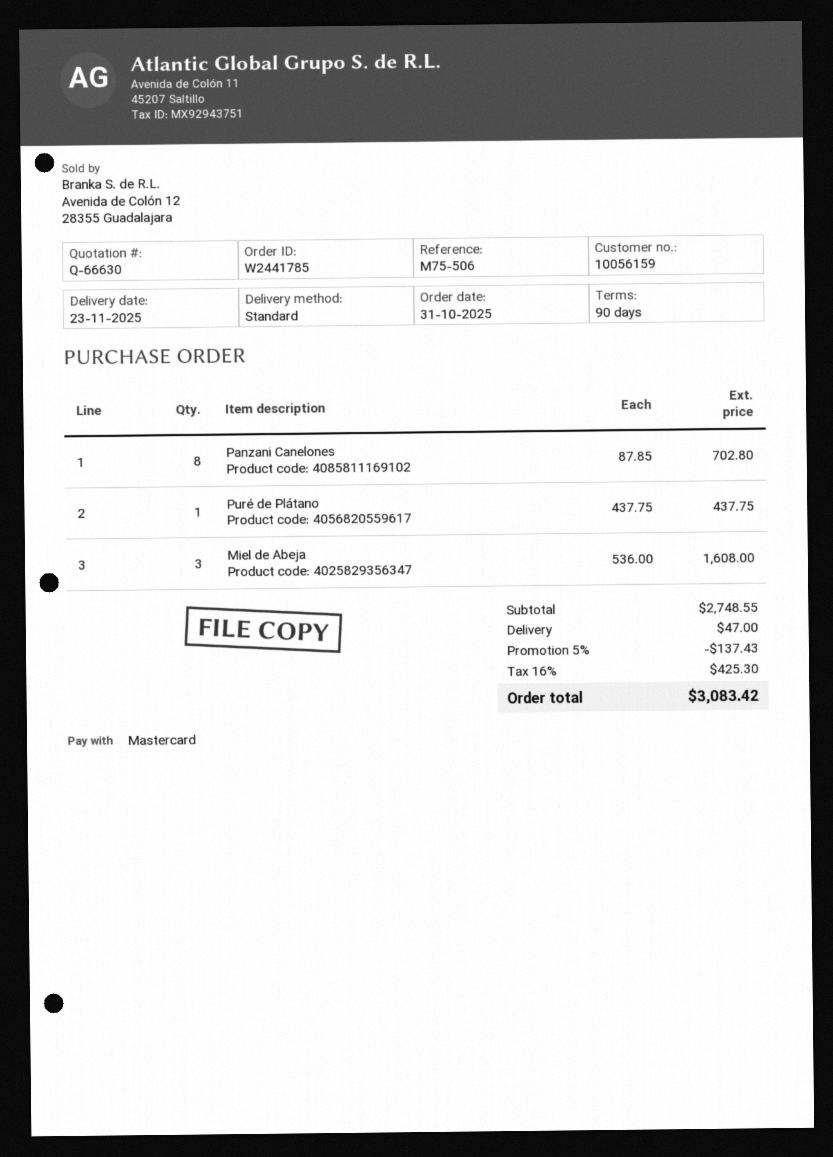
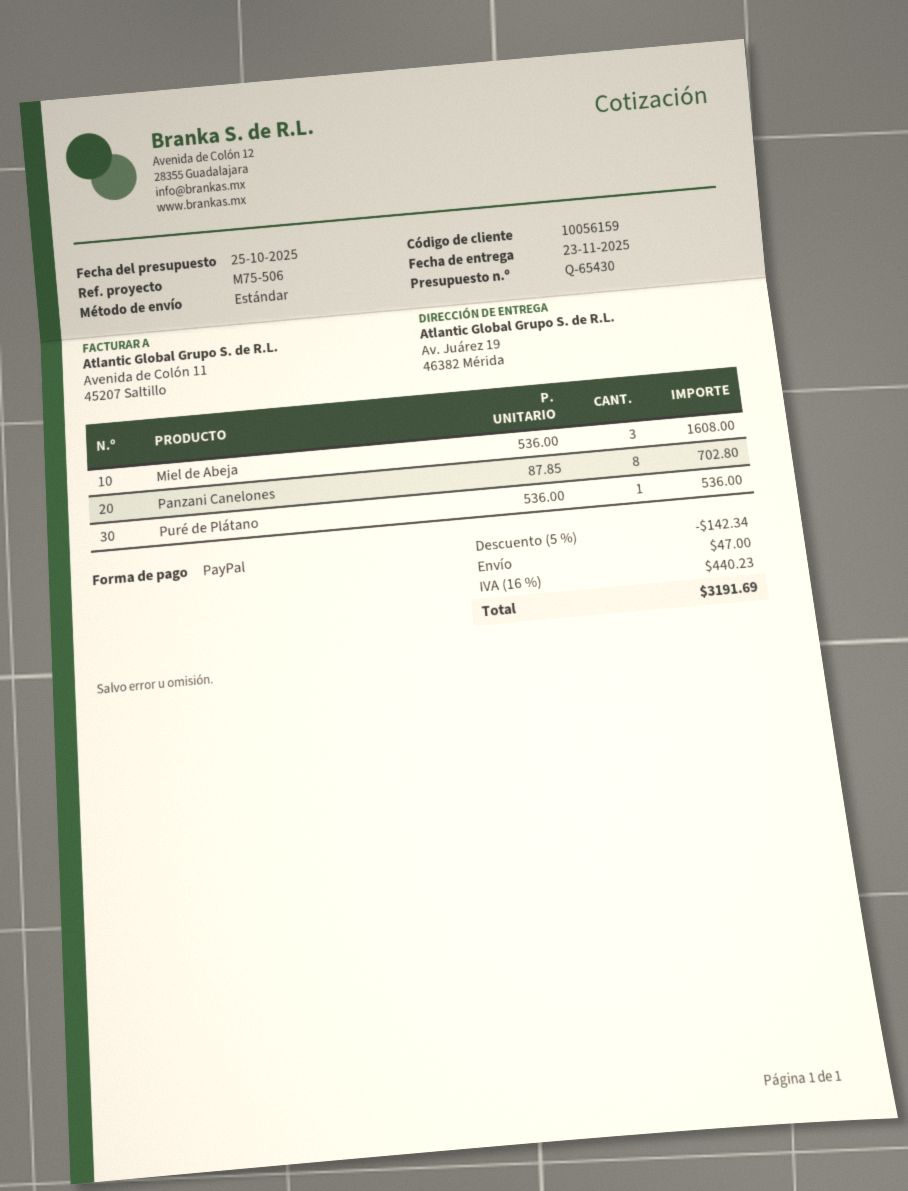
quote number: Q-66630 -> Q-65430
payment method: Mastercard -> PayPal
Puré de Plátano: 1 x 437.75 = 437.75 -> 1 x 536.00 = 536.00
discount: 5% = 137.43 -> 5% = 142.34
tax: 16% = 425.30 -> 16% = 440.23
total: 3083.42 -> 3191.69

